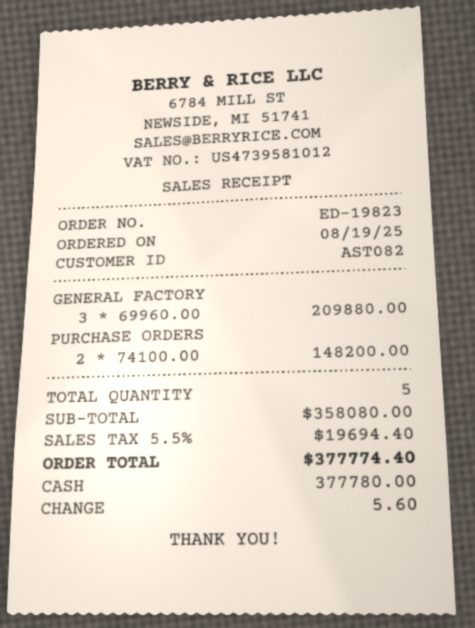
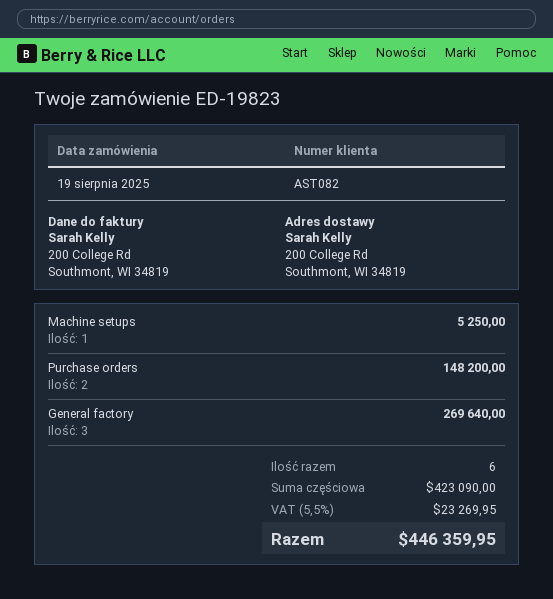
GENERAL FACTORY: 3 for 209880.00 -> 3 for 269640.00
Machine setups: none -> 1 for 5250.00
total quantity: 5 -> 6
subtotal: 358080.00 -> 423090.00
tax: 5.5% = 19694.40 -> 5.5% = 23269.95
total: 377774.40 -> 446359.95

